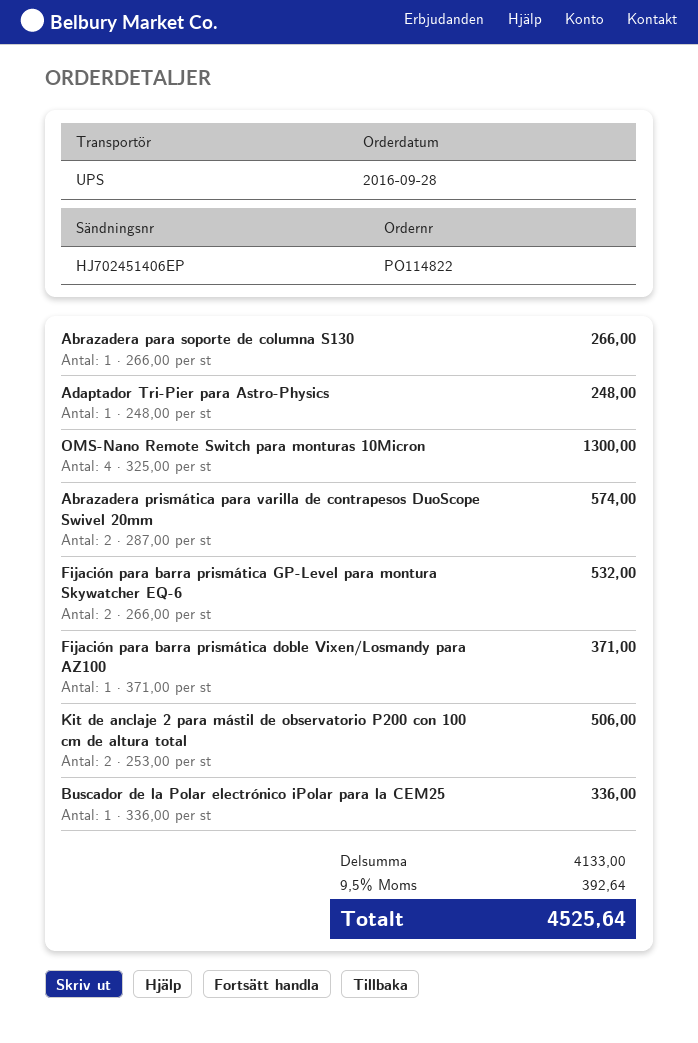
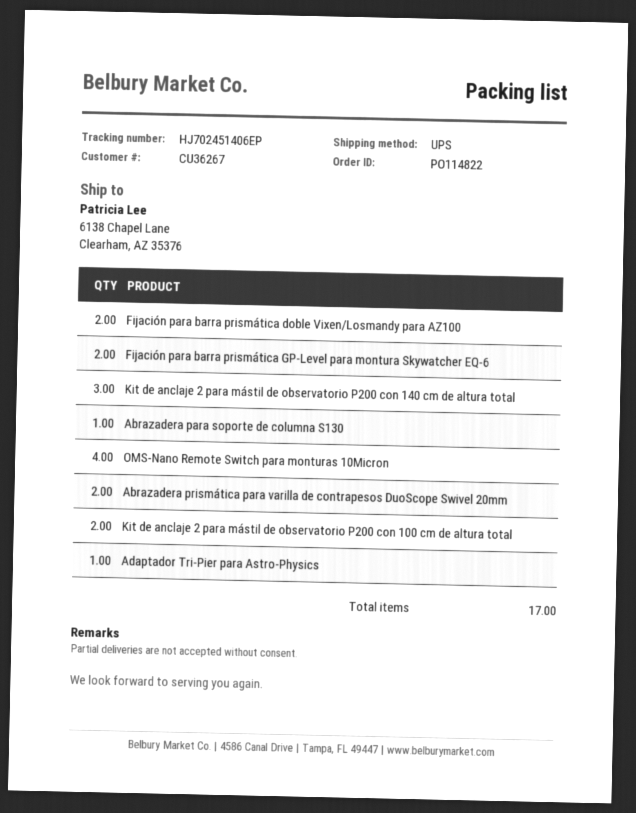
Fijación para barra prismática doble Vixen/Losmandy para AZ100: 1 -> 2
Buscador de la Polar electrónico iPolar para la CEM25: 1 -> none
Kit de anclaje 2 para mástil de observatorio P200 con 140 cm de altura total: none -> 3

